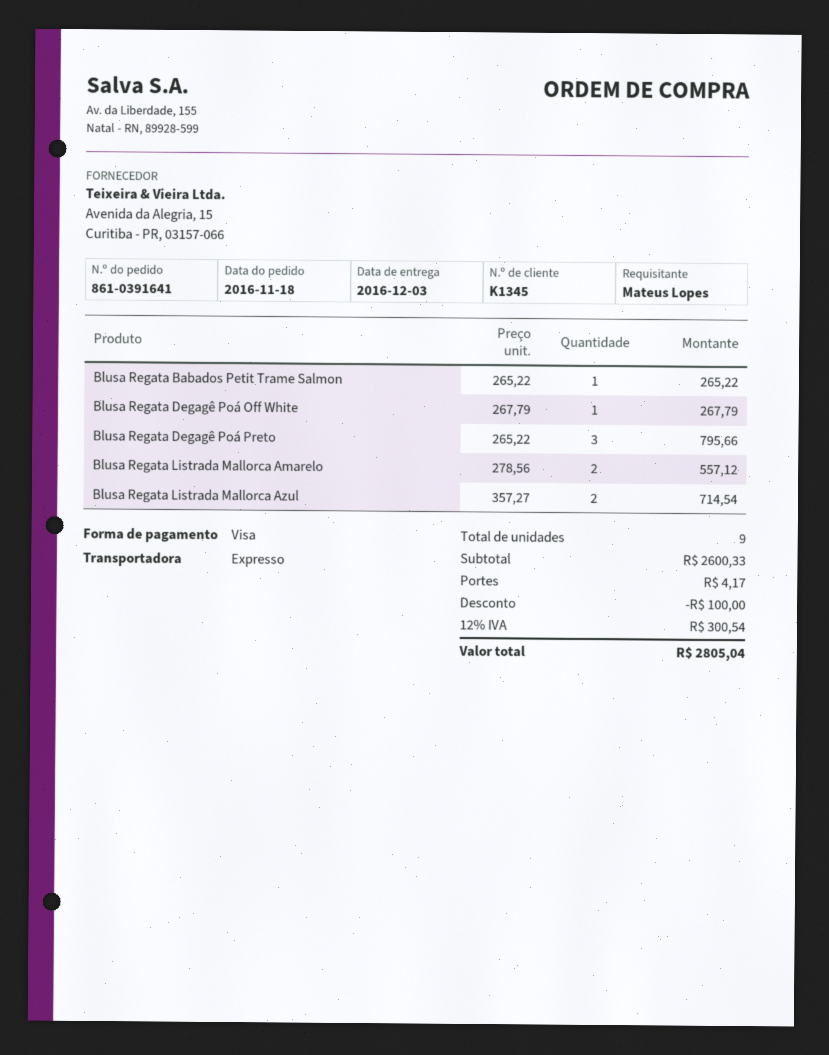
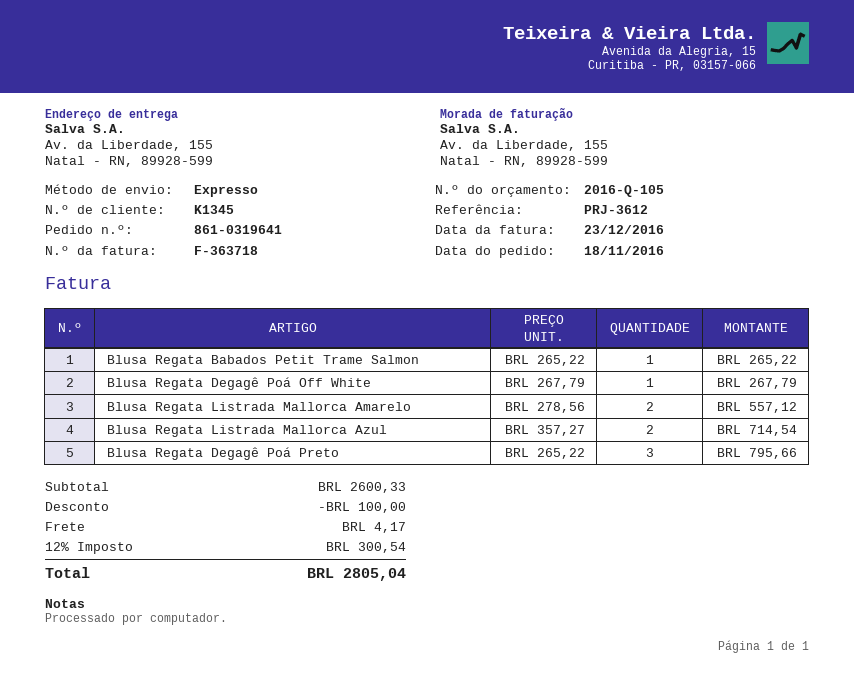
order number: 861-0391641 -> 861-0319641

